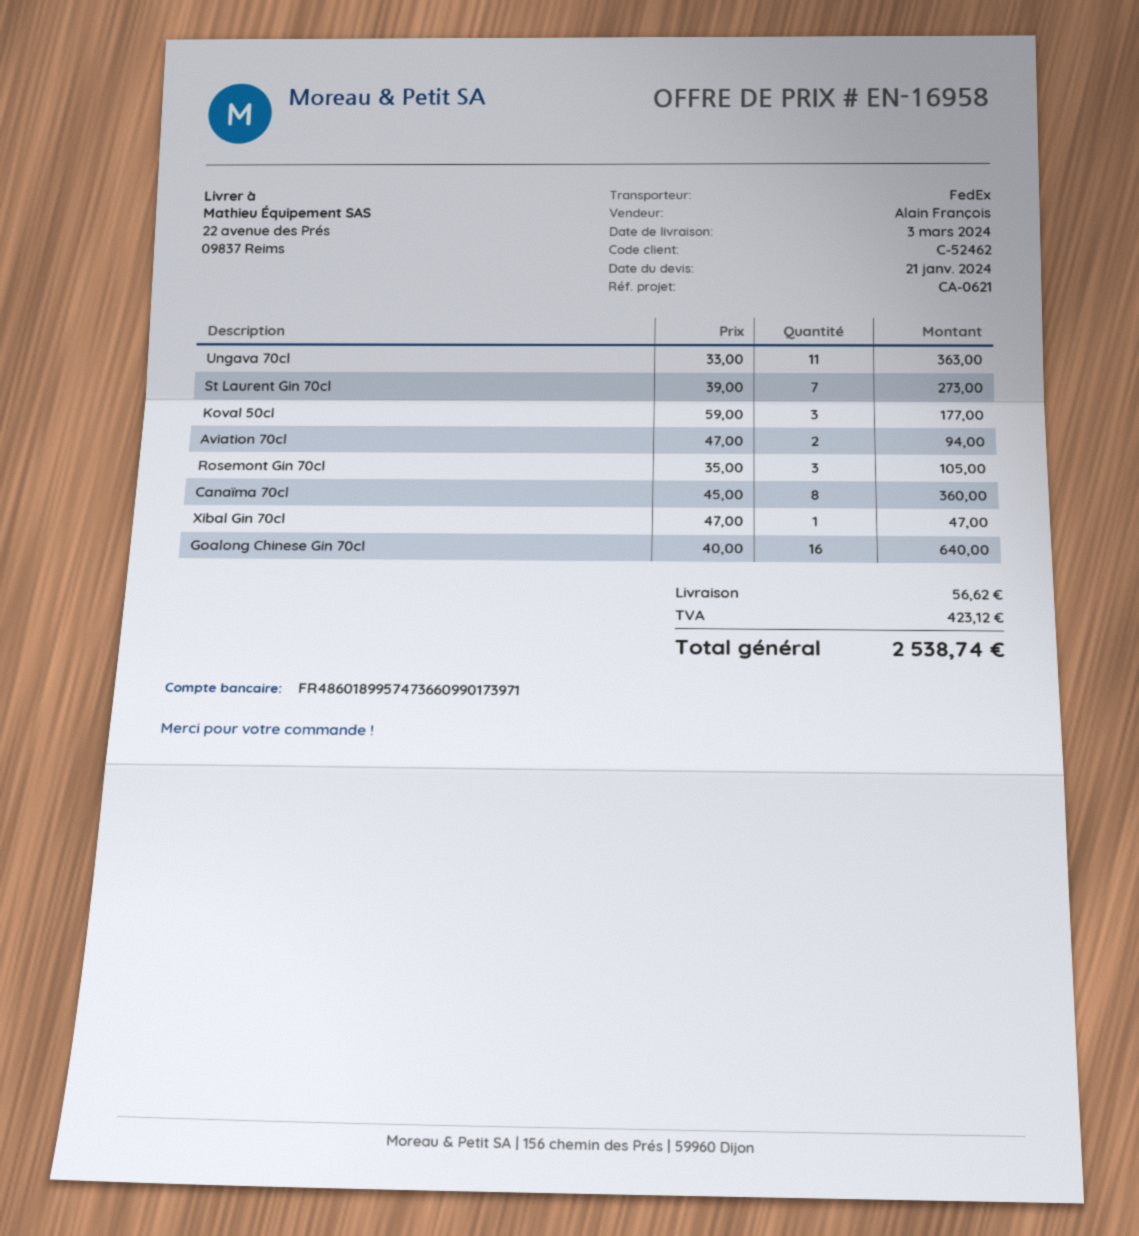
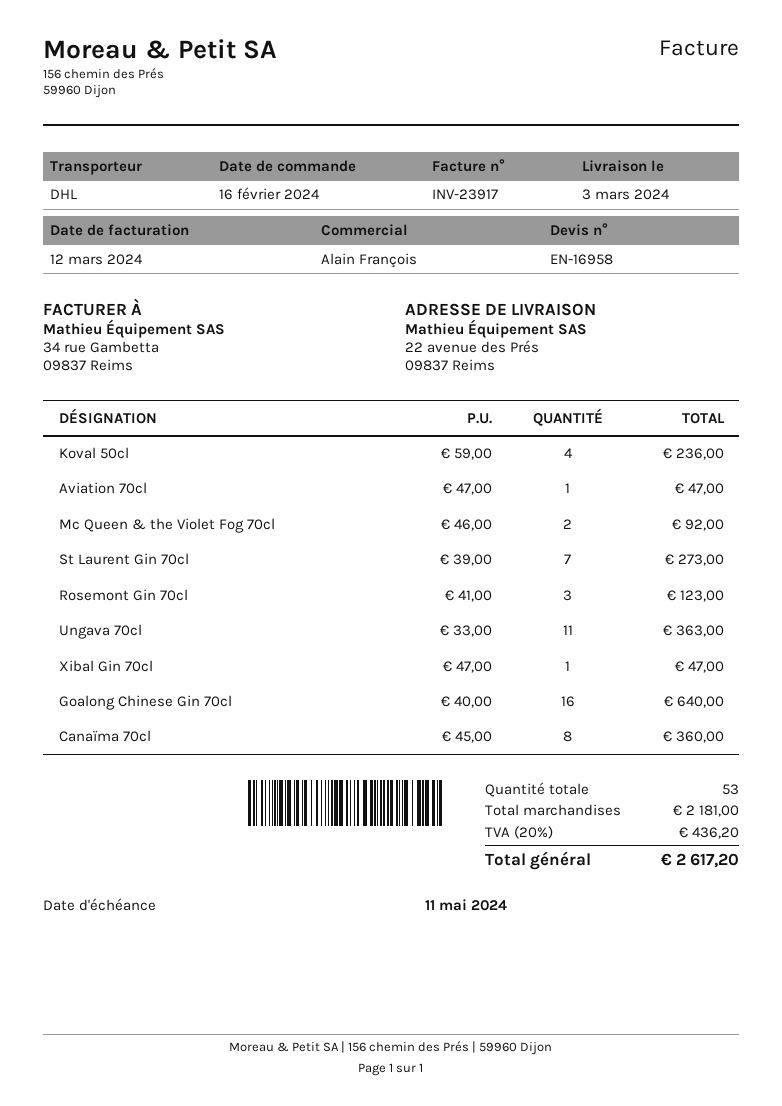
shipping method: FedEx -> DHL
Koval 50cl: 3 x 59.00 = 177.00 -> 4 x 59.00 = 236.00
Aviation 70cl: 2 x 47.00 = 94.00 -> 1 x 47.00 = 47.00
Rosemont Gin 70cl: 3 x 35.00 = 105.00 -> 3 x 41.00 = 123.00
Mc Queen & the Violet Fog 70cl: none -> 2 x 46.00 = 92.00
shipping: 56.62 -> none
tax: 423.12 -> 436.20
total: 2538.74 -> 2617.20

